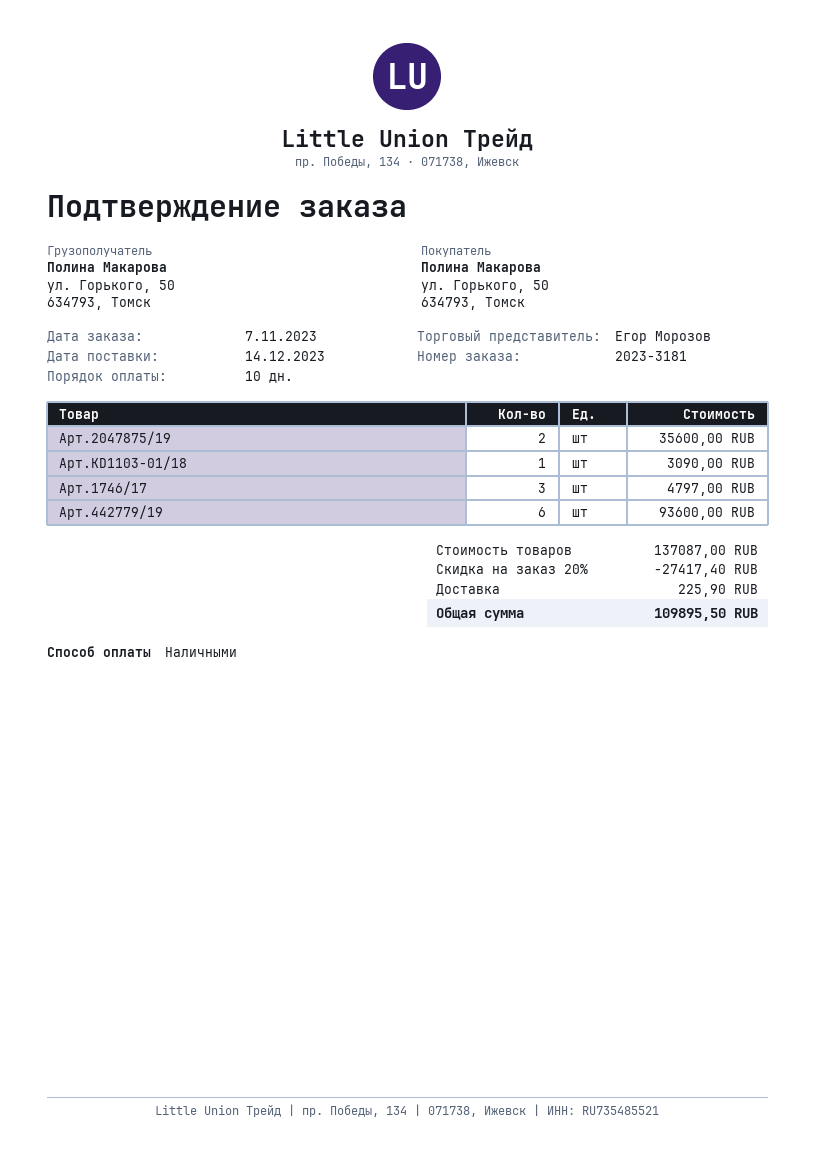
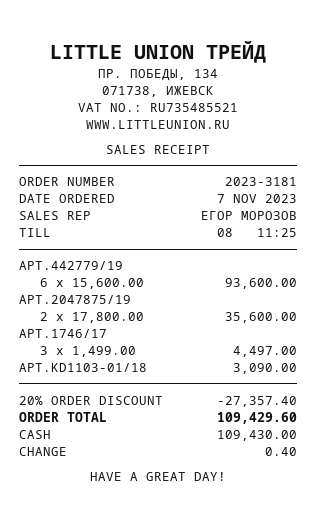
Арт.1746/17: 3 for 4797.00 -> 3 for 4497.00
discount: 20% = 27417.40 -> 20% = 27357.40
shipping: 225.90 -> none
total: 109895.50 -> 109429.60

